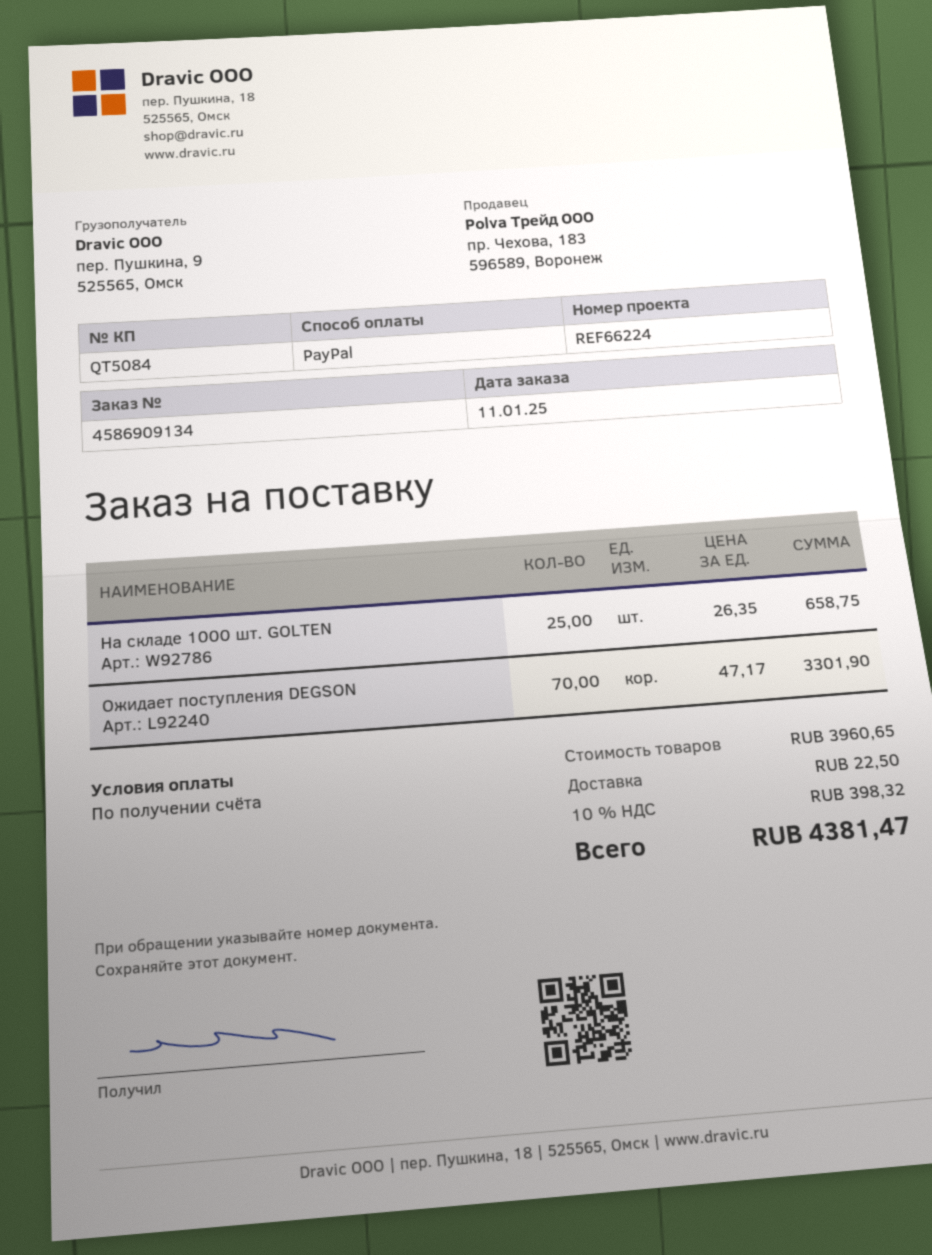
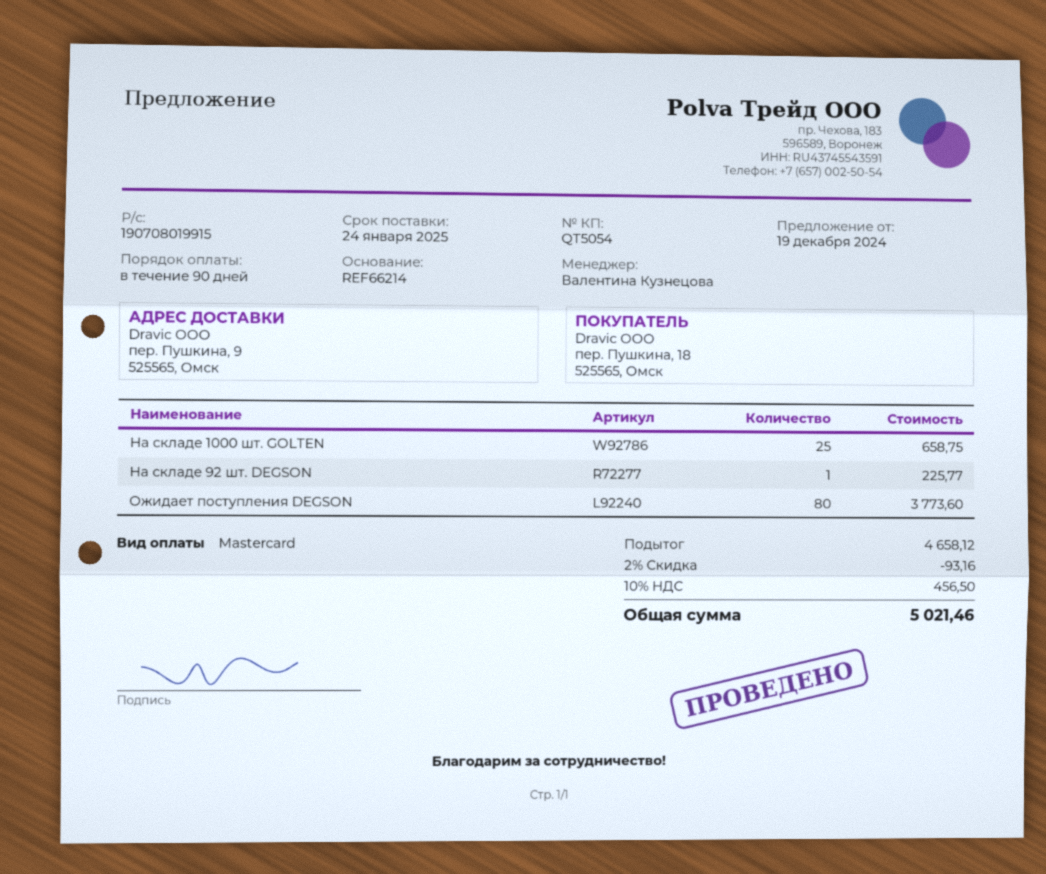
quote number: QT5084 -> QT5054
payment terms: on receipt -> 90 days
reference: REF66224 -> REF66214
payment method: PayPal -> Mastercard
Ожидает поступления DEGSON: 70 for 3301.90 -> 80 for 3773.60
На складе 92 шт. DEGSON: none -> 1 for 225.77
subtotal: 3960.65 -> 4658.12
discount: none -> 2% = 93.16
shipping: 22.50 -> none
tax: 10% = 398.32 -> 10% = 456.50
total: 4381.47 -> 5021.46

